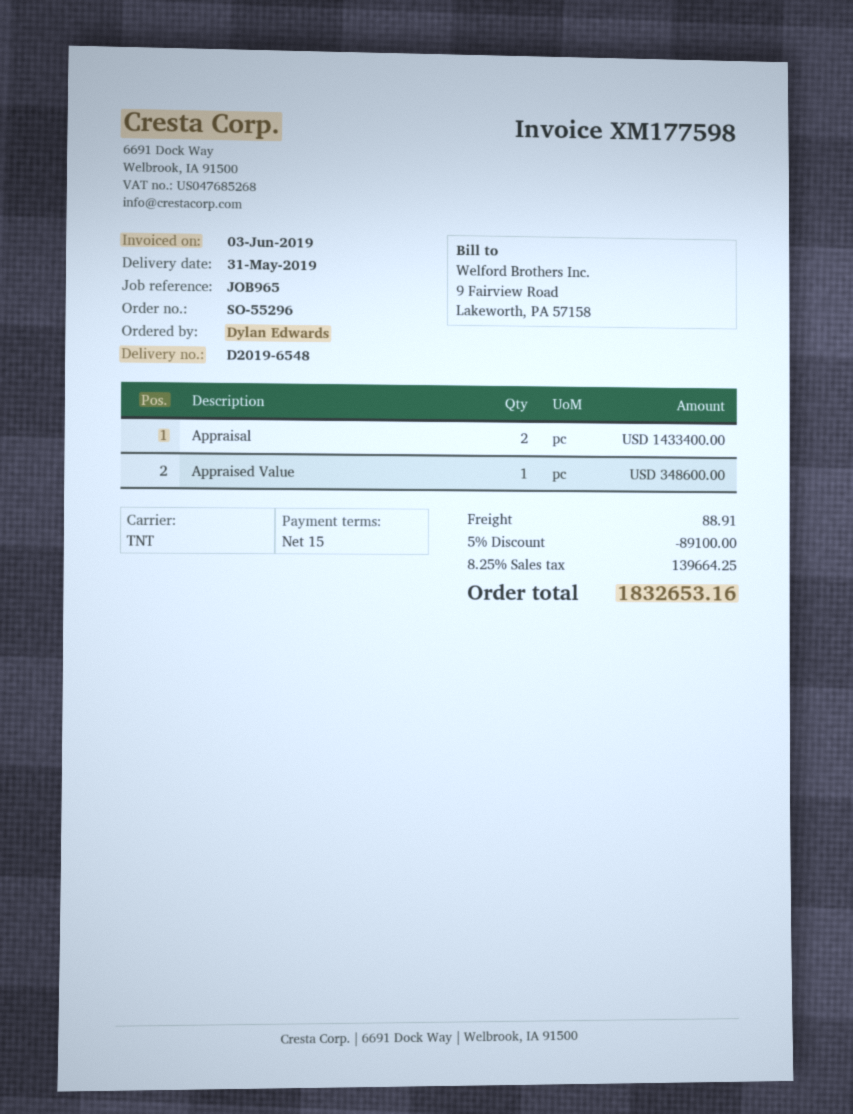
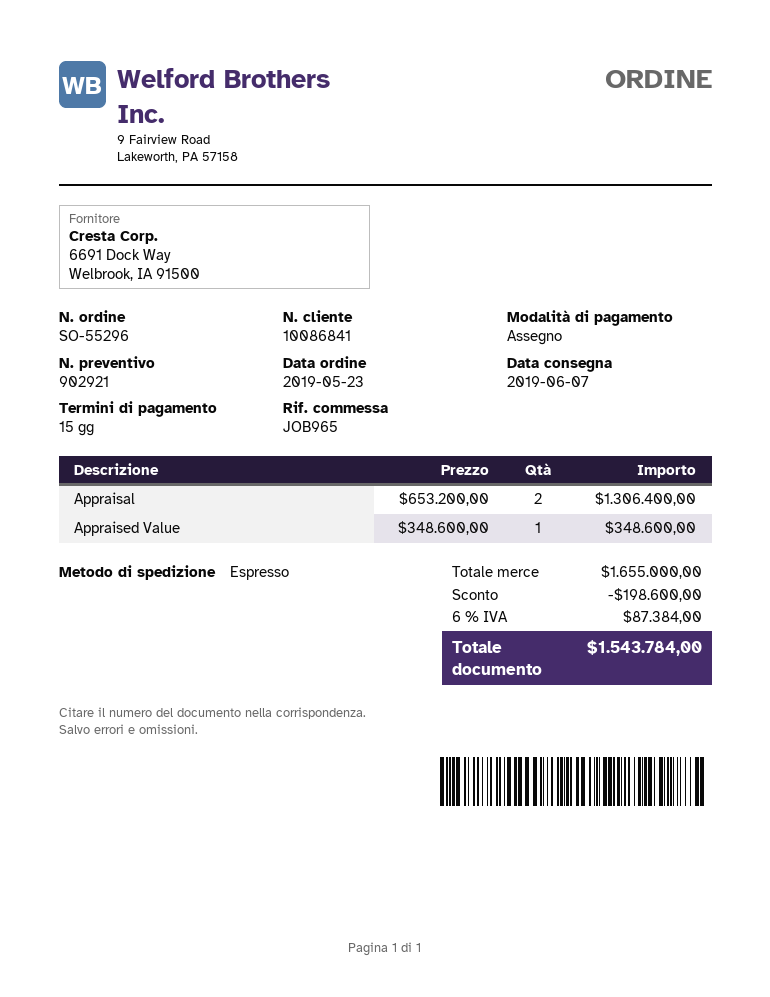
delivery date: 2019-05-31 -> 2019-06-07
shipping method: TNT -> express
Appraisal: 2 for 1433400.00 -> 2 for 1306400.00
discount: 89100.00 -> 198600.00
shipping: 88.91 -> none
tax: 8.25% = 139664.25 -> 6% = 87384.00
total: 1832653.16 -> 1543784.00

